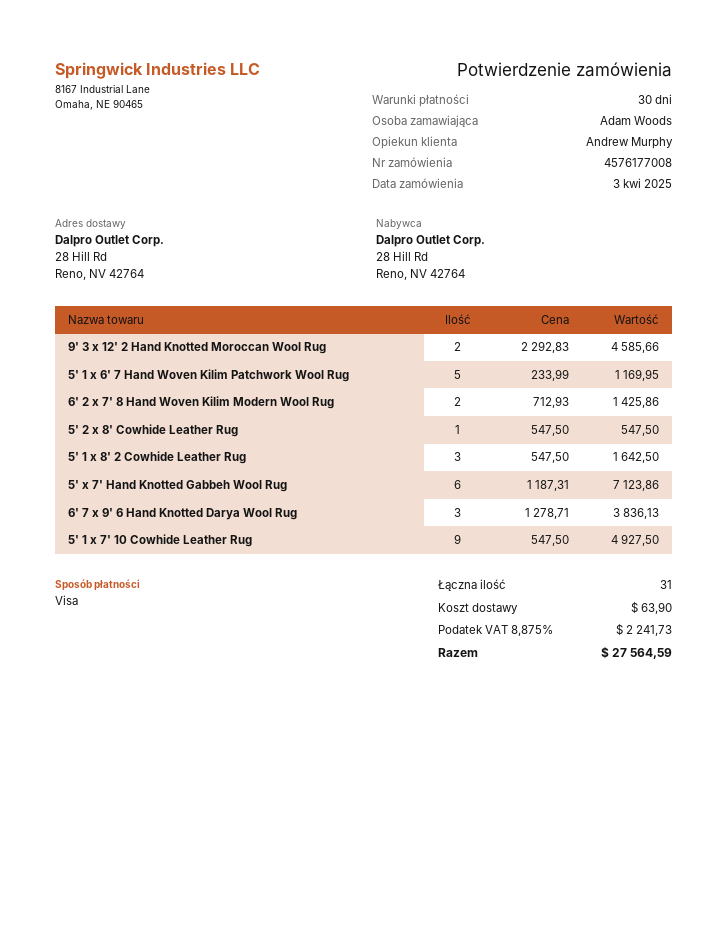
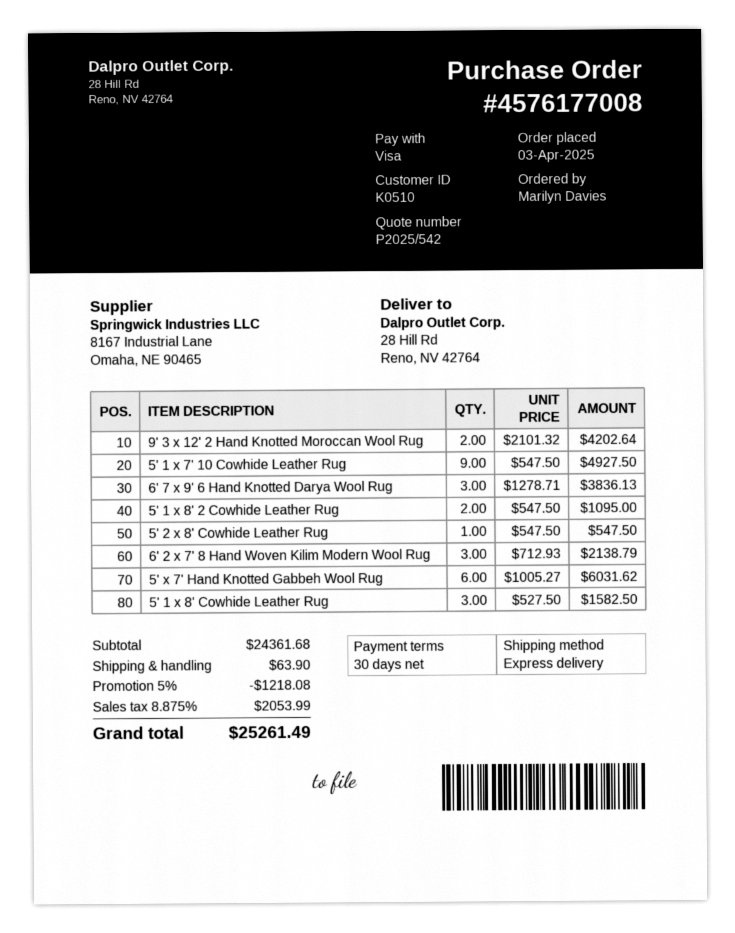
ordered by: Adam Woods -> Marilyn Davies
9' 3 x 12' 2 Hand Knotted Moroccan Wool Rug: 2 x 2292.83 = 4585.66 -> 2 x 2101.32 = 4202.64
5' 1 x 6' 7 Hand Woven Kilim Patchwork Wool Rug: 5 x 233.99 = 1169.95 -> none
6' 2 x 7' 8 Hand Woven Kilim Modern Wool Rug: 2 x 712.93 = 1425.86 -> 3 x 712.93 = 2138.79
5' 1 x 8' 2 Cowhide Leather Rug: 3 x 547.50 = 1642.50 -> 2 x 547.50 = 1095.00
5' x 7' Hand Knotted Gabbeh Wool Rug: 6 x 1187.31 = 7123.86 -> 6 x 1005.27 = 6031.62
5' 1 x 8' Cowhide Leather Rug: none -> 3 x 527.50 = 1582.50
discount: none -> 5% = 1218.08
tax: 8.875% = 2241.73 -> 8.875% = 2053.99
total: 27564.59 -> 25261.49

